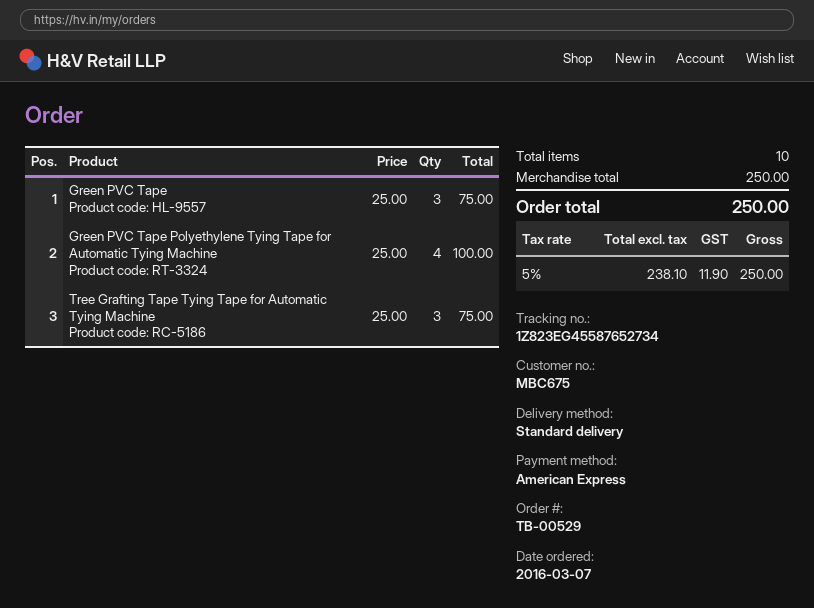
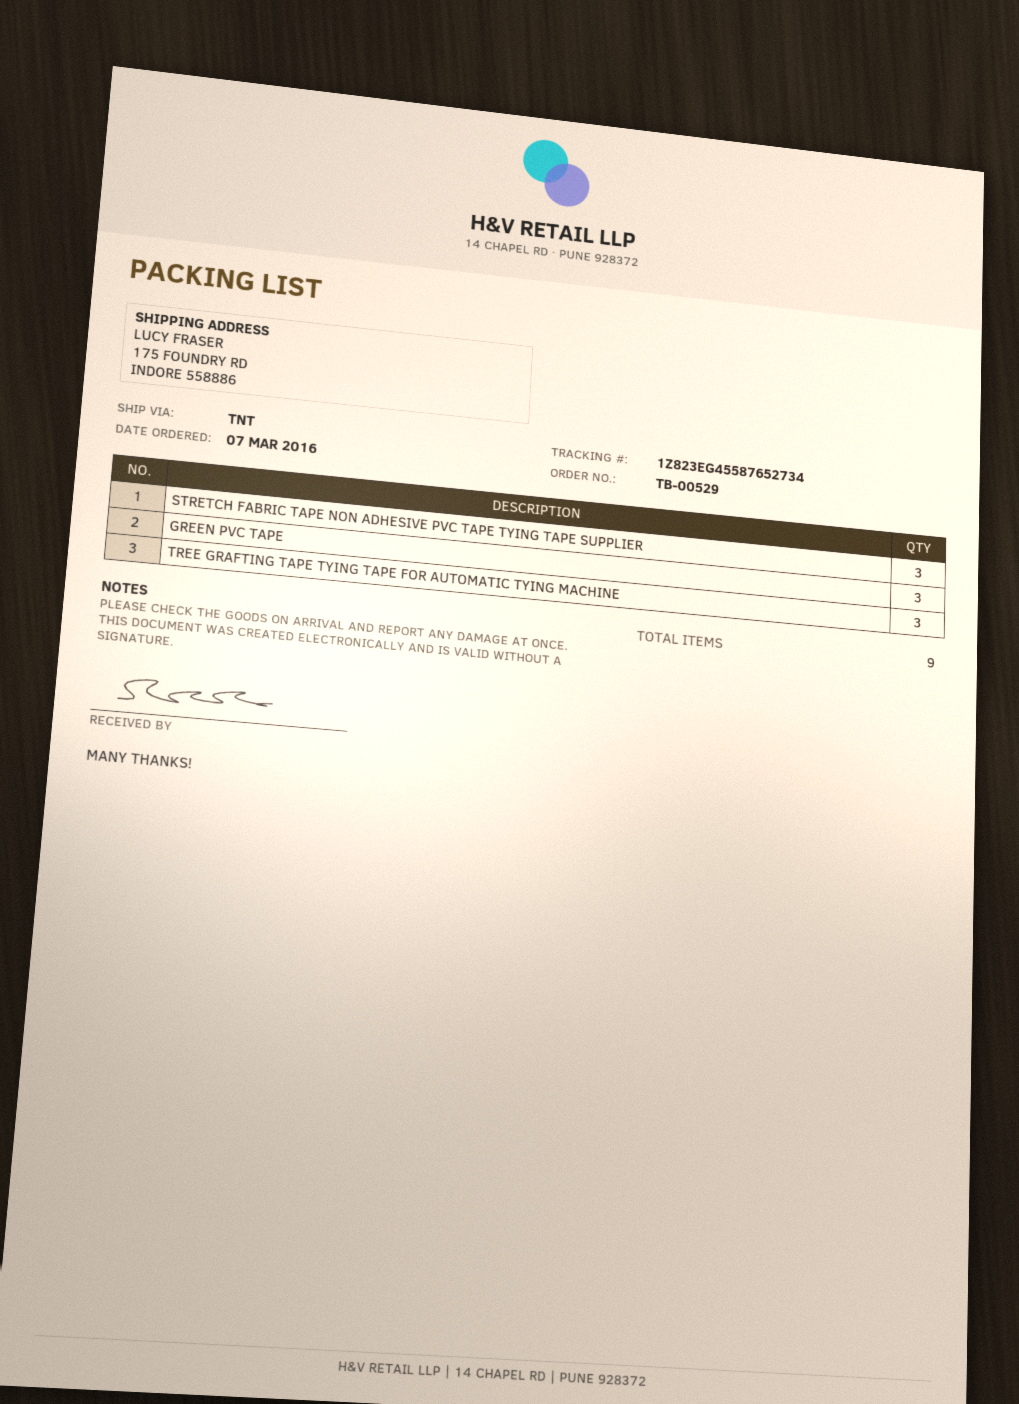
shipping method: standard -> TNT
Green PVC Tape Polyethylene Tying Tape for Automatic Tying Machine: 4 -> none
STRETCH FABRIC TAPE NON ADHESIVE PVC TAPE TYING TAPE SUPPLIER: none -> 3
total quantity: 10 -> 9

